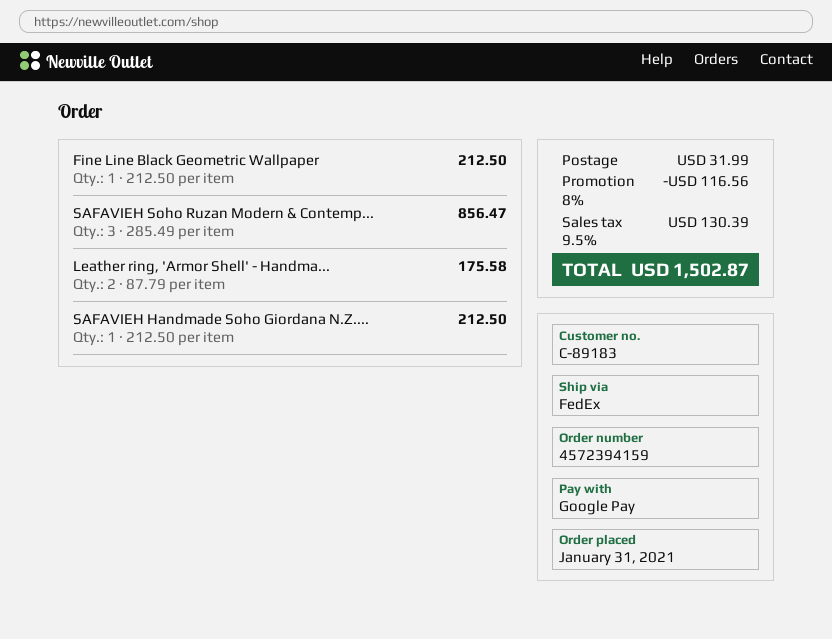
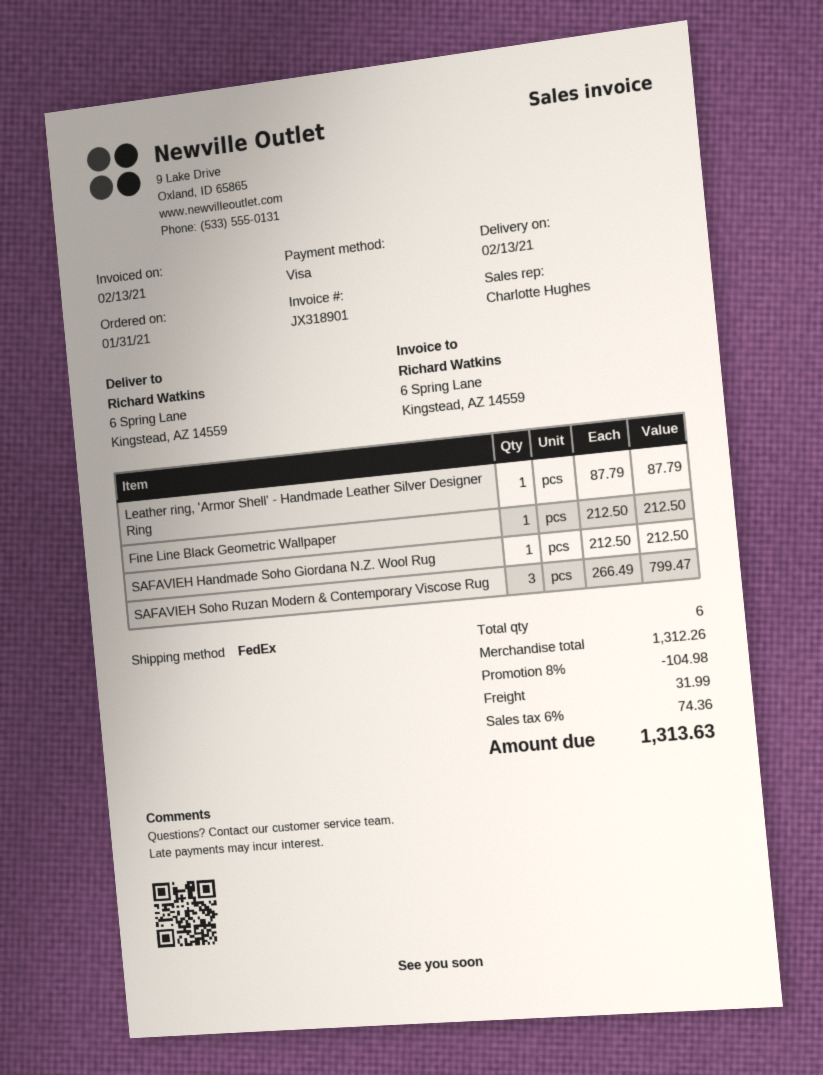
payment method: Google Pay -> Visa
SAFAVIEH Soho Ruzan Modern & Contemp...: 3 x 285.49 = 856.47 -> 3 x 266.49 = 799.47
Leather ring, 'Armor Shell' - Handma...: 2 x 87.79 = 175.58 -> 1 x 87.79 = 87.79
discount: 8% = 116.56 -> 8% = 104.98
tax: 9.5% = 130.39 -> 6% = 74.36
total: 1502.87 -> 1313.63

